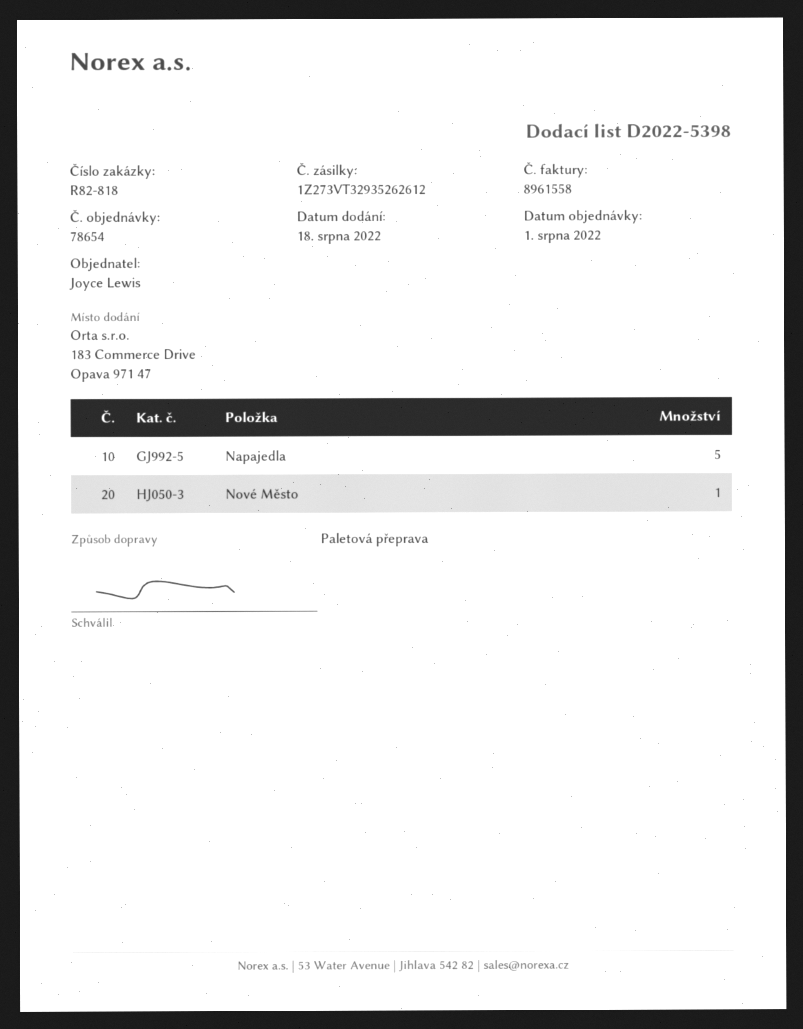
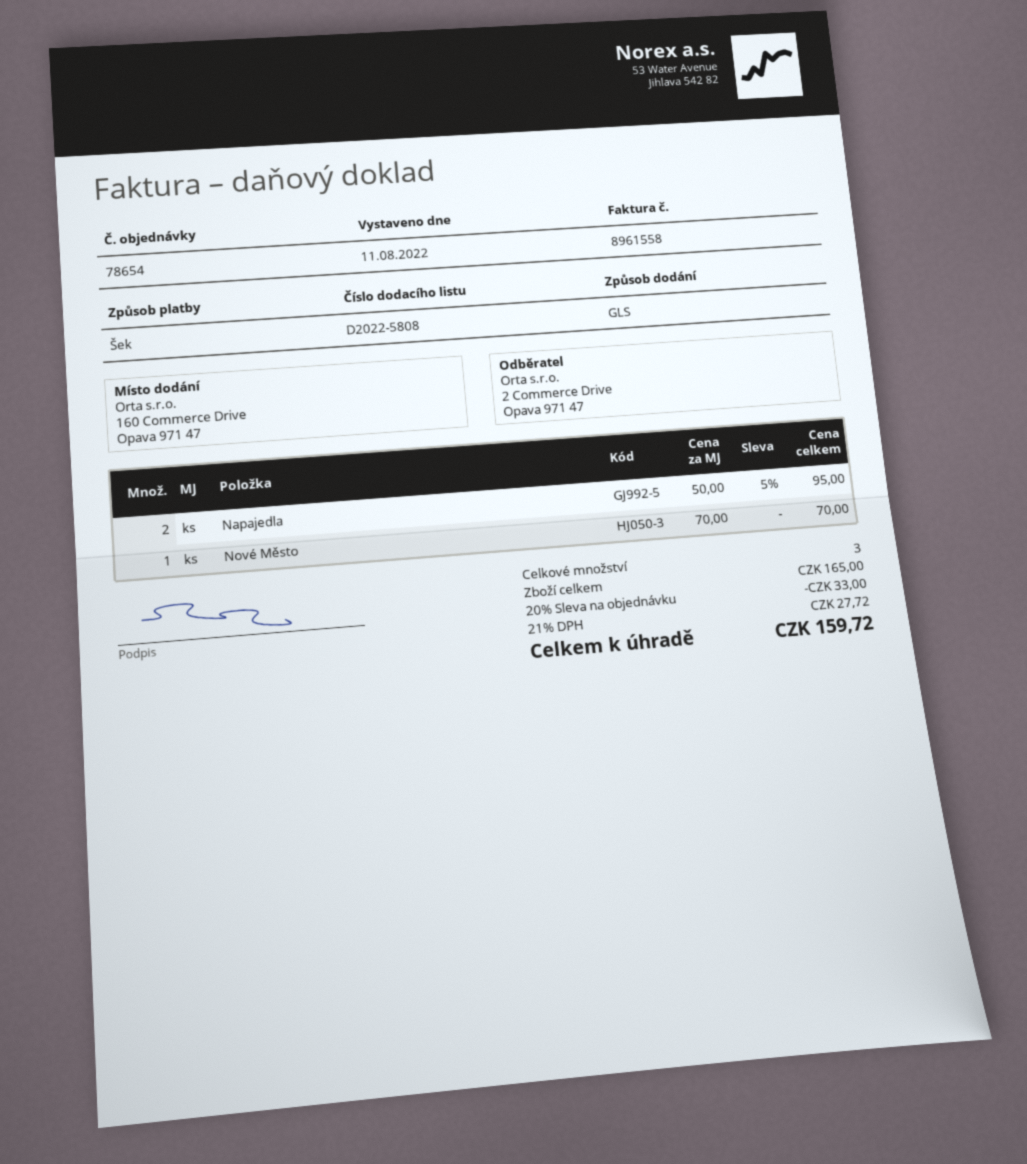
delivery note number: D2022-5398 -> D2022-5808
shipping method: pallet freight -> GLS
ship to: 183 Commerce Drive, Opava 971 47 -> 160 Commerce Drive, Opava 971 47
Napajedla: 5 -> 2

